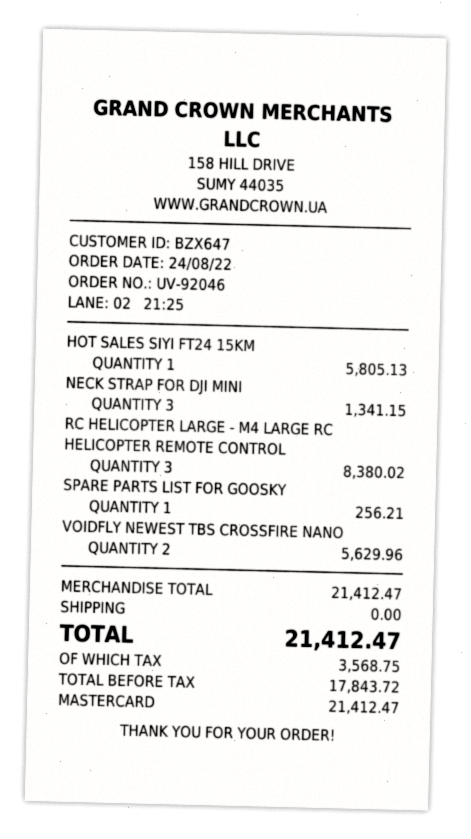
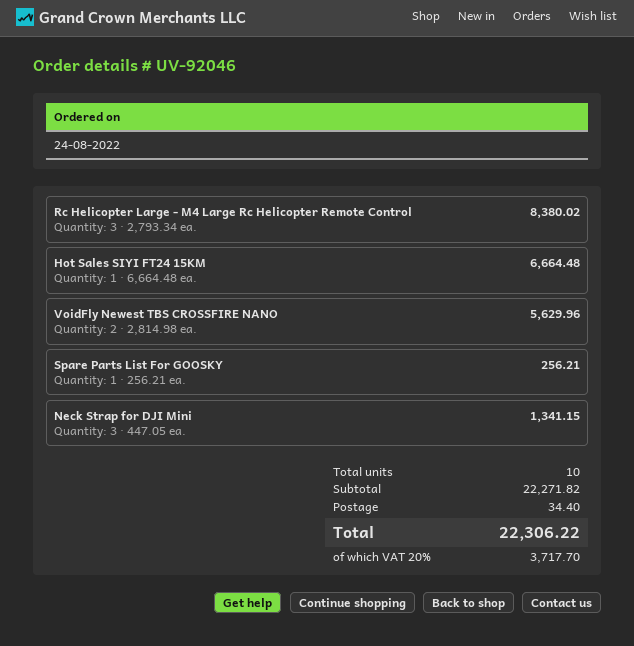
HOT SALES SIYI FT24 15KM: 1 for 5805.13 -> 1 for 6664.48
subtotal: 21412.47 -> 22271.82
shipping: 0.00 -> 34.40
tax: 3568.75 -> 3717.70
total: 21412.47 -> 22306.22

